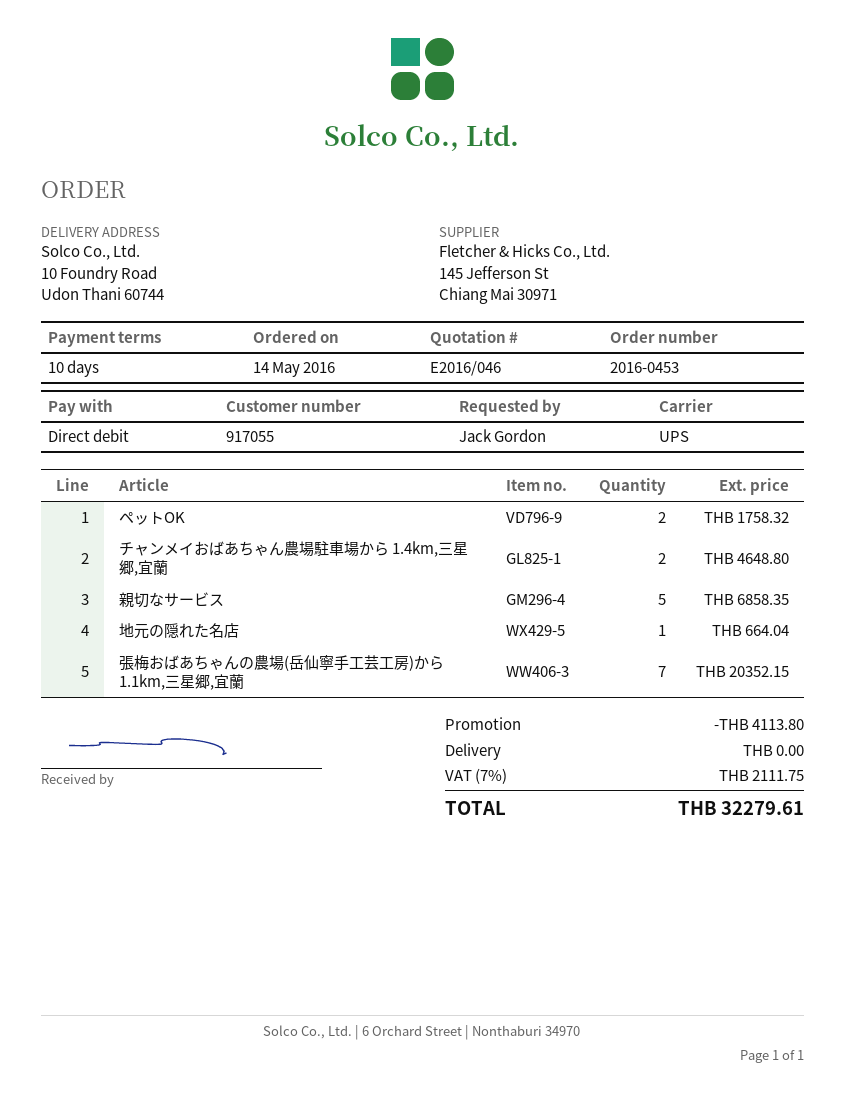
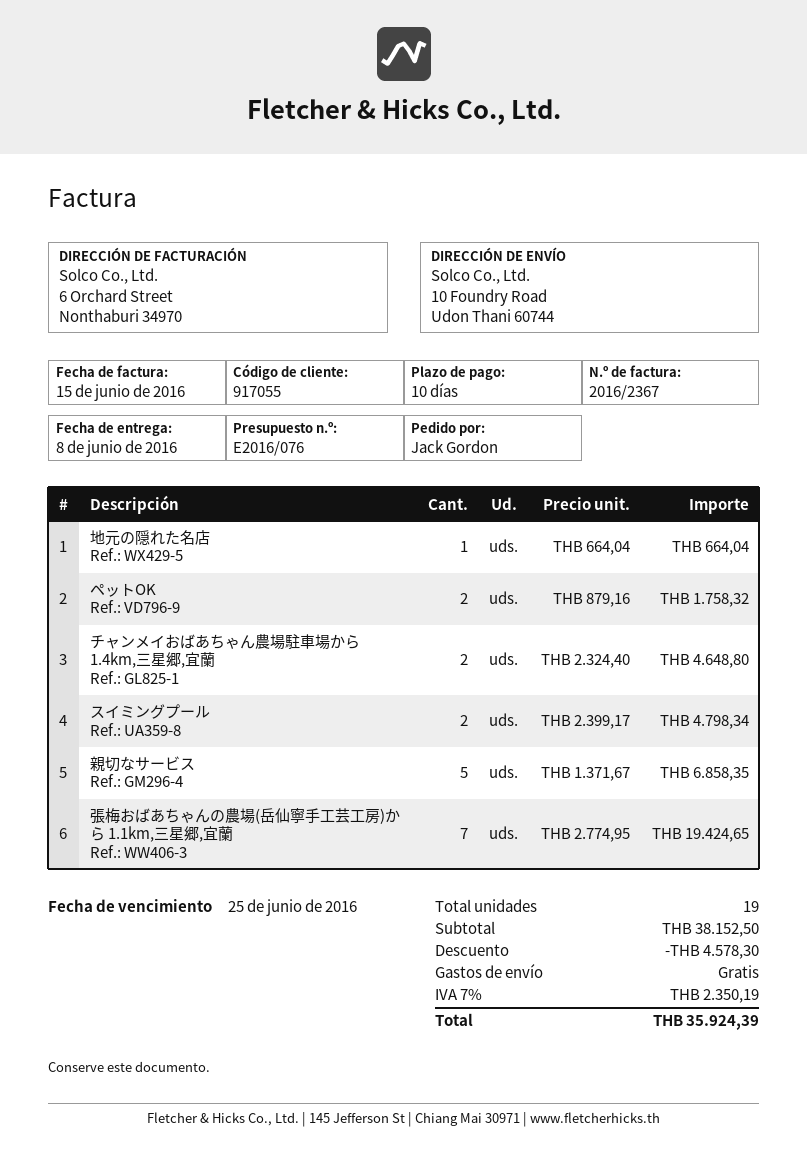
quote number: E2016/046 -> E2016/076
張梅おばあちゃんの農場(岳仙寧手工芸工房)から 1.1km,三星郷,宜蘭: 7 for 20352.15 -> 7 for 19424.65
スイミングプール: none -> 2 for 4798.34
discount: 4113.80 -> 4578.30
tax: 7% = 2111.75 -> 7% = 2350.19
total: 32279.61 -> 35924.39

